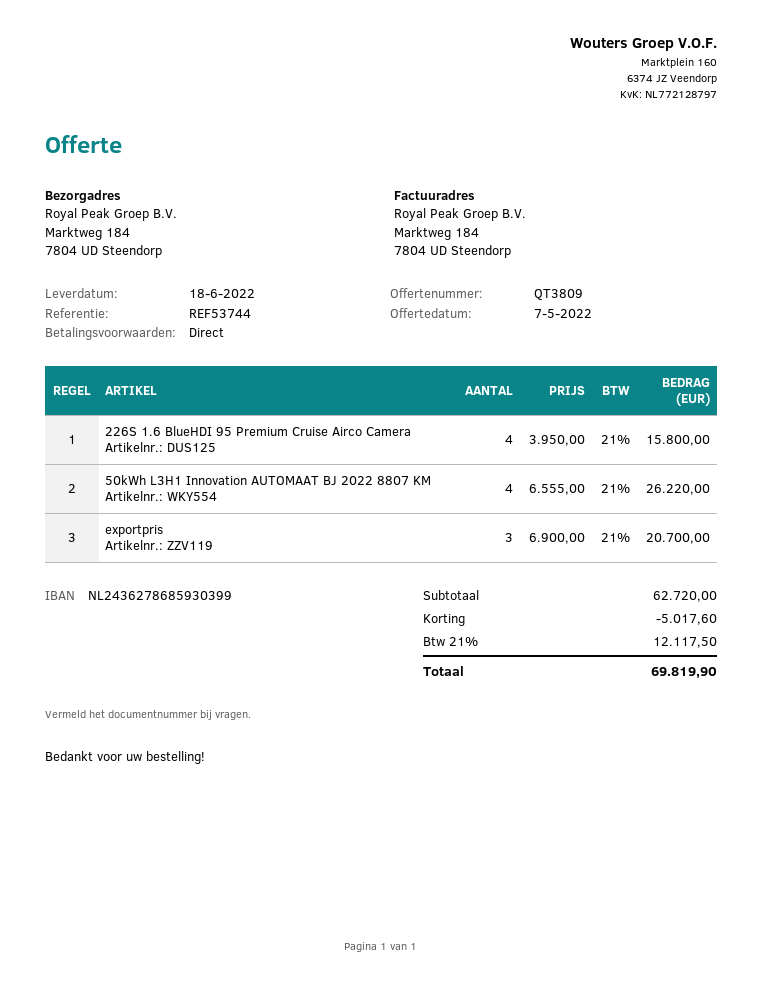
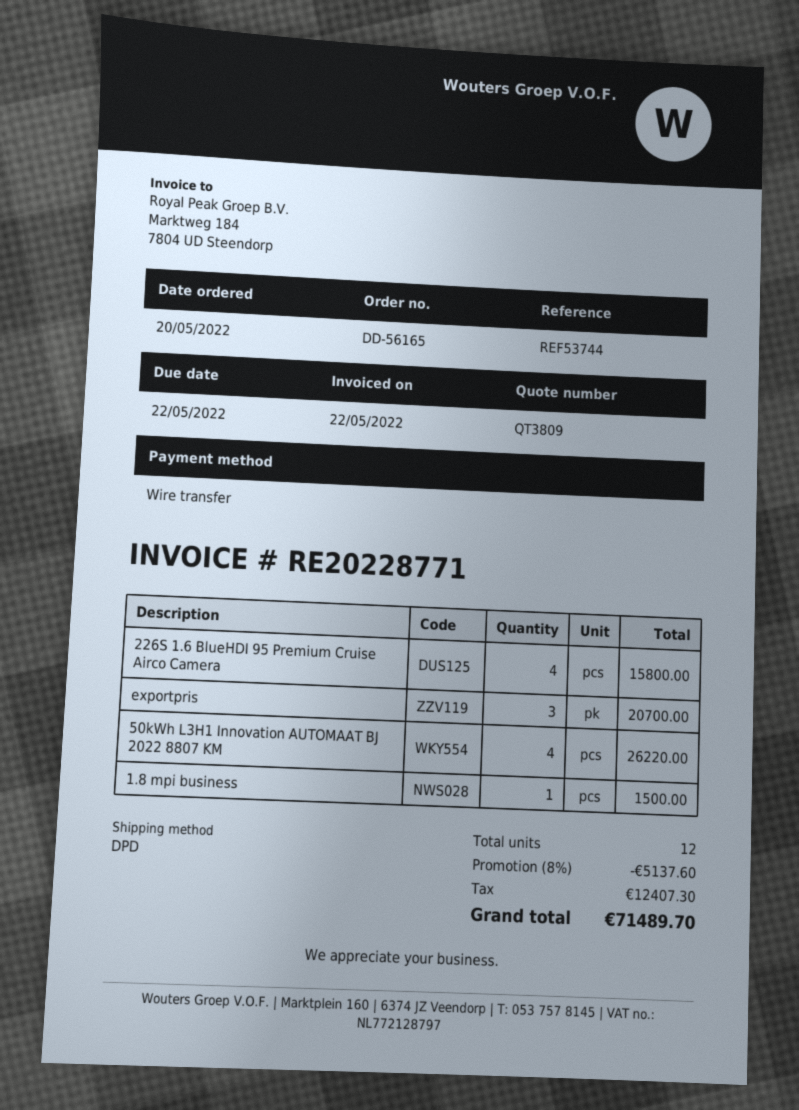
1.8 mpi business: none -> 1 for 1500.00
discount: 5017.60 -> 5137.60
tax: 12117.50 -> 12407.30
total: 69819.90 -> 71489.70

